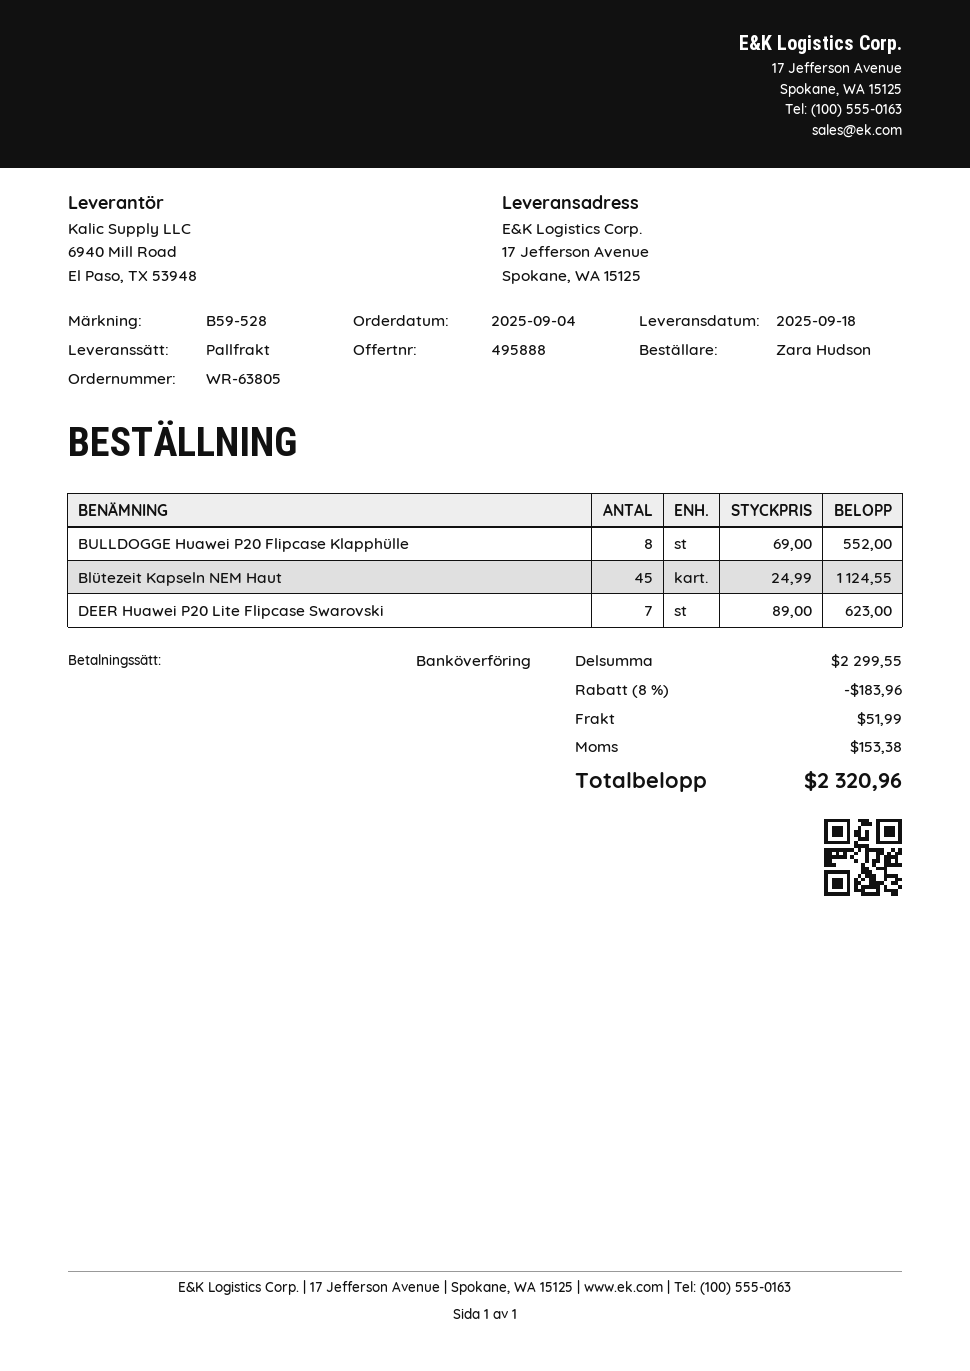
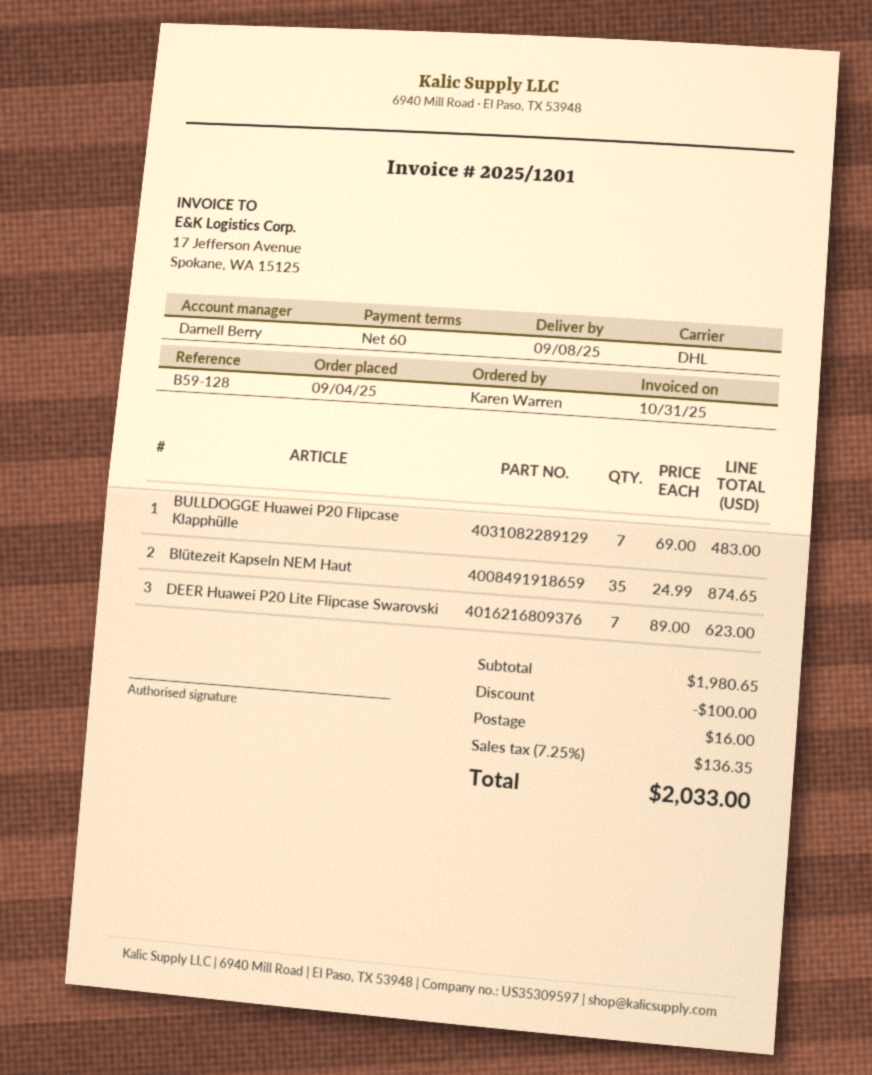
delivery date: 2025-09-18 -> 2025-09-08
reference: B59-528 -> B59-128
ordered by: Zara Hudson -> Karen Warren
shipping method: pallet freight -> DHL
BULLDOGGE Huawei P20 Flipcase Klapphülle: 8 x 69.00 = 552.00 -> 7 x 69.00 = 483.00
Blütezeit Kapseln NEM Haut: 45 x 24.99 = 1124.55 -> 35 x 24.99 = 874.65
subtotal: 2299.55 -> 1980.65
discount: 183.96 -> 100.00
shipping: 51.99 -> 16.00
tax: 153.38 -> 136.35
total: 2320.96 -> 2033.00

